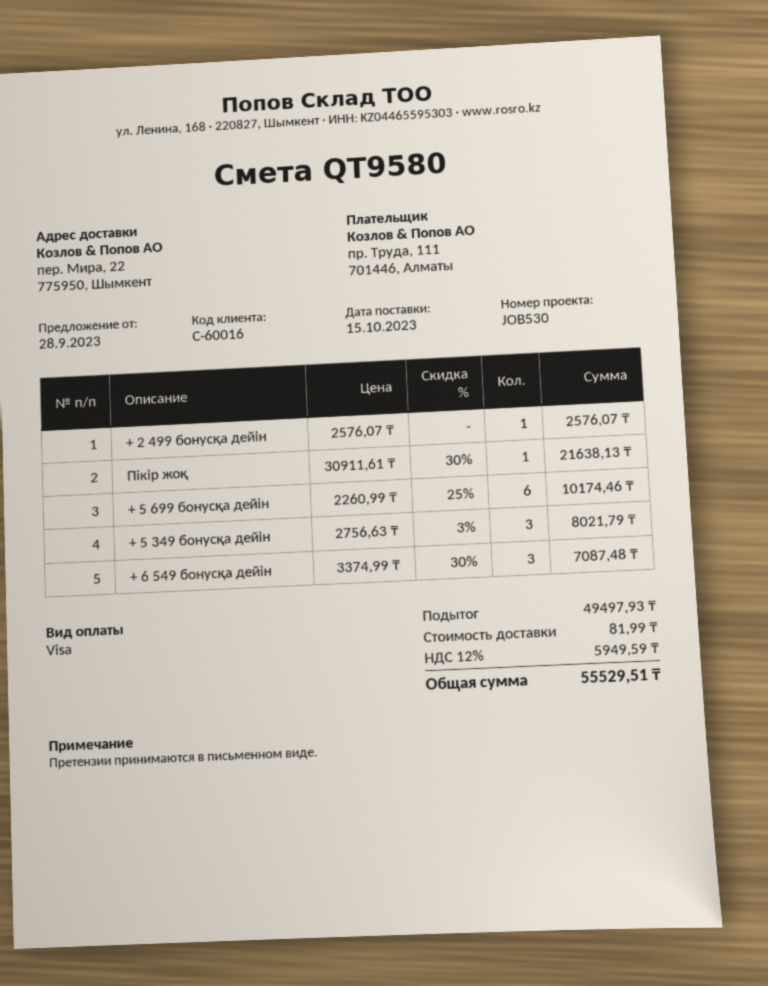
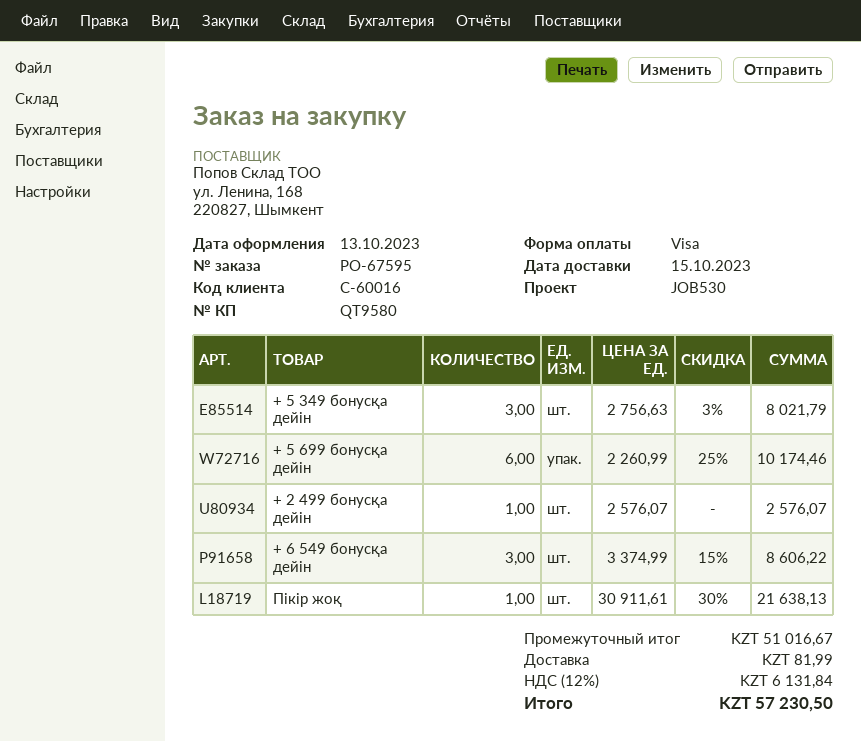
+ 6 549 бонусқа дейін: 3 x 3374.99 - 30% = 7087.48 -> 3 x 3374.99 - 15% = 8606.22
subtotal: 49497.93 -> 51016.67
tax: 12% = 5949.59 -> 12% = 6131.84
total: 55529.51 -> 57230.50

